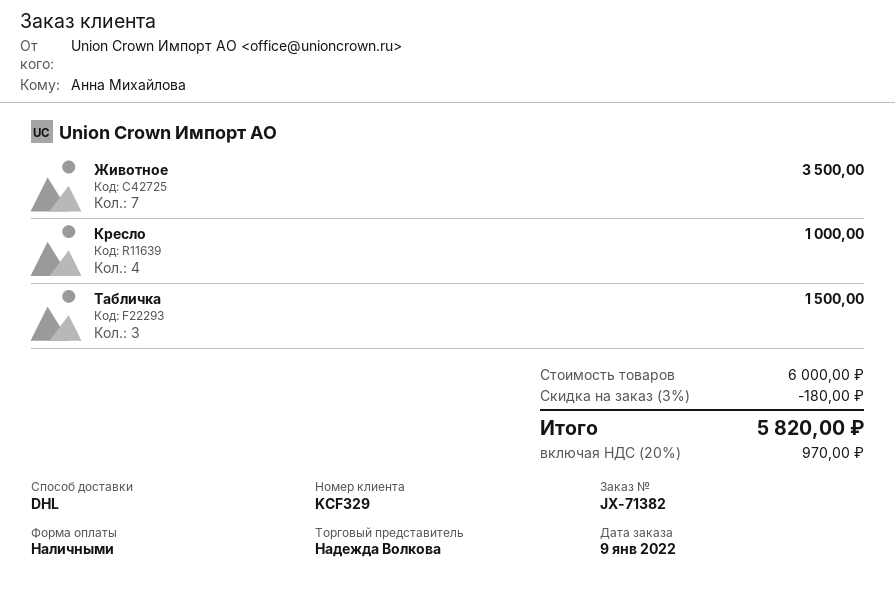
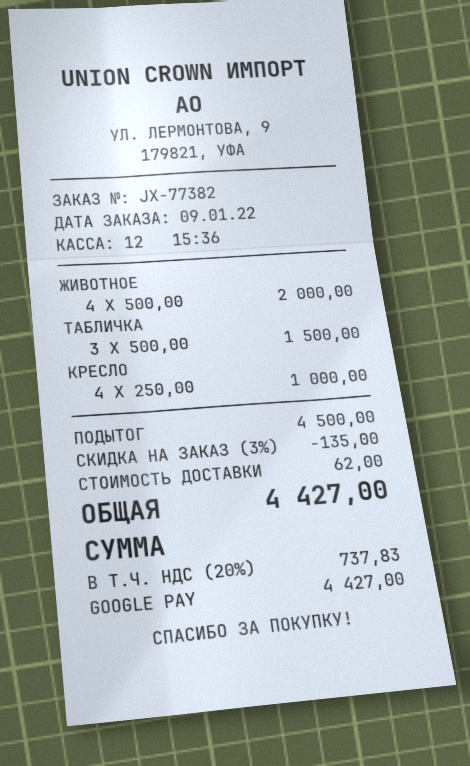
order number: JX-71382 -> JX-77382
payment method: cash -> Google Pay
Животное: 7 for 3500.00 -> 4 for 2000.00
subtotal: 6000.00 -> 4500.00
discount: 3% = 180.00 -> 3% = 135.00
shipping: none -> 62.00
tax: 20% = 970.00 -> 20% = 737.83
total: 5820.00 -> 4427.00

